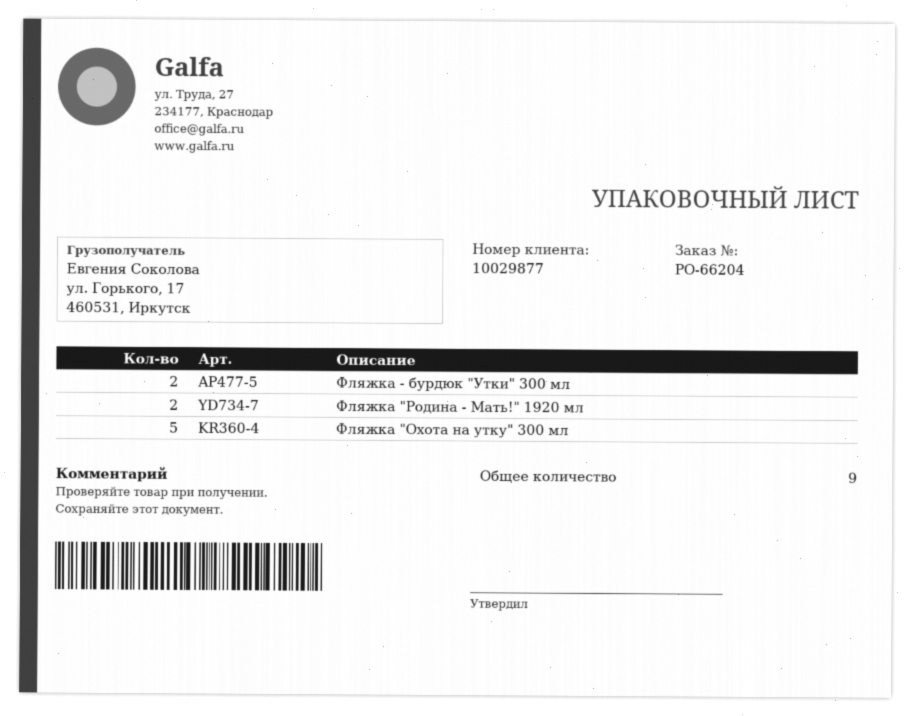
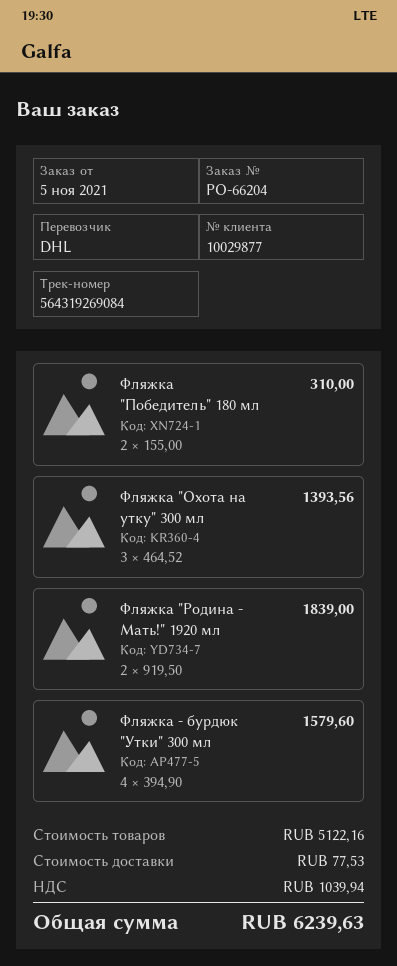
Фляжка - бурдюк "Утки" 300 мл: 2 -> 4
Фляжка "Охота на утку" 300 мл: 5 -> 3
Фляжка "Победитель" 180 мл: none -> 2

